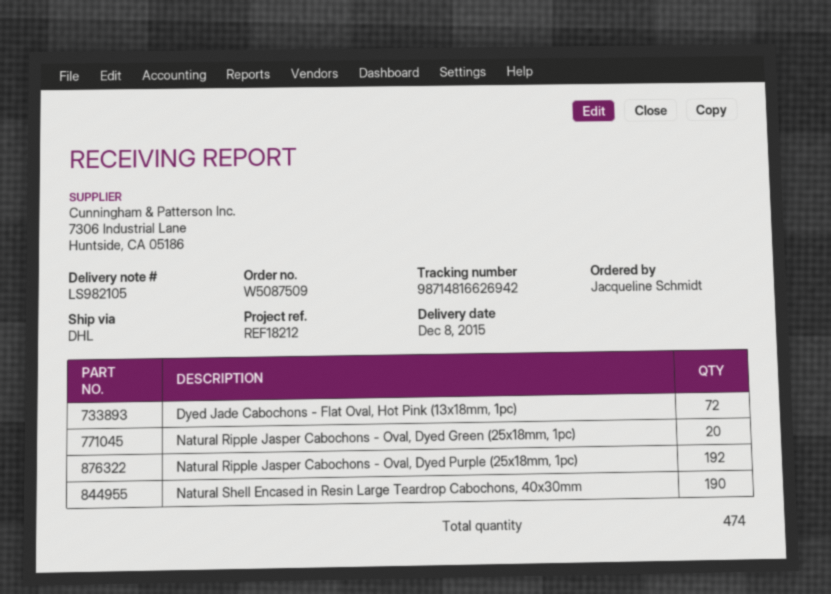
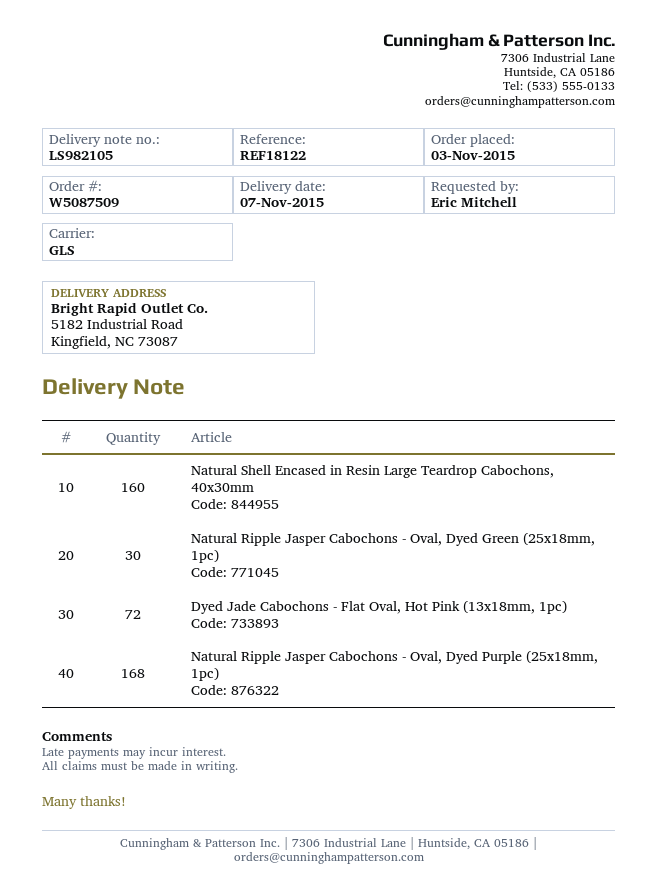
delivery date: 2015-12-08 -> 2015-11-07
reference: REF18212 -> REF18122
ordered by: Jacqueline Schmidt -> Eric Mitchell
shipping method: DHL -> GLS
Natural Ripple Jasper Cabochons - Oval, Dyed Green (25x18mm, 1pc): 20 -> 30
Natural Ripple Jasper Cabochons - Oval, Dyed Purple (25x18mm, 1pc): 192 -> 168
Natural Shell Encased in Resin Large Teardrop Cabochons, 40x30mm: 190 -> 160

